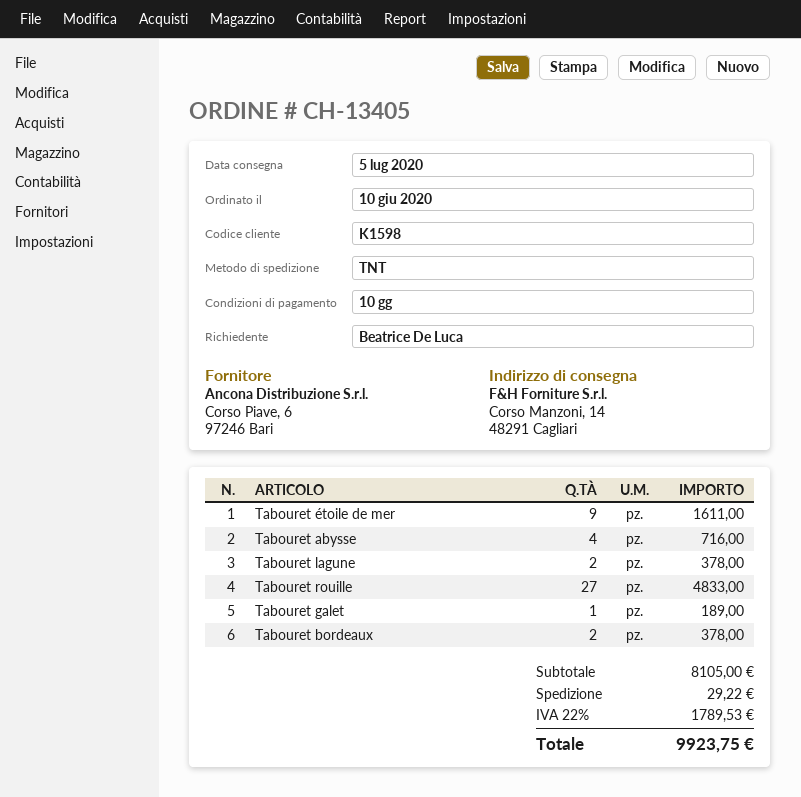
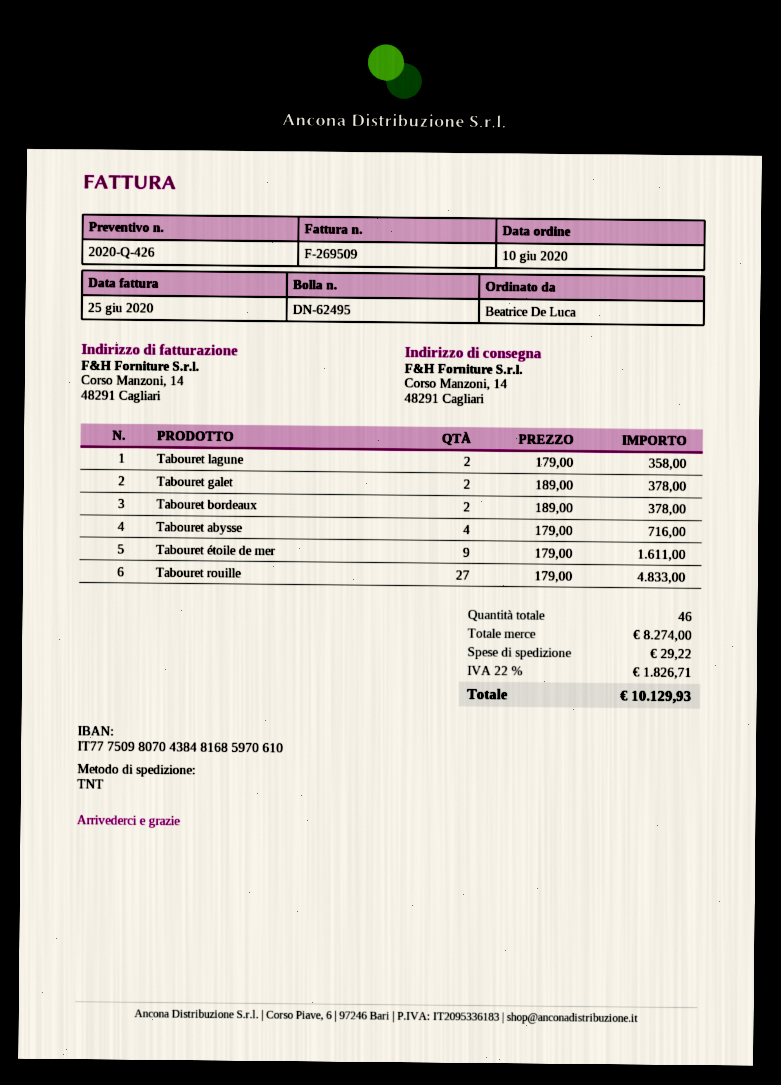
Tabouret lagune: 2 for 378.00 -> 2 for 358.00
Tabouret galet: 1 for 189.00 -> 2 for 378.00
subtotal: 8105.00 -> 8274.00
tax: 22% = 1789.53 -> 22% = 1826.71
total: 9923.75 -> 10129.93

